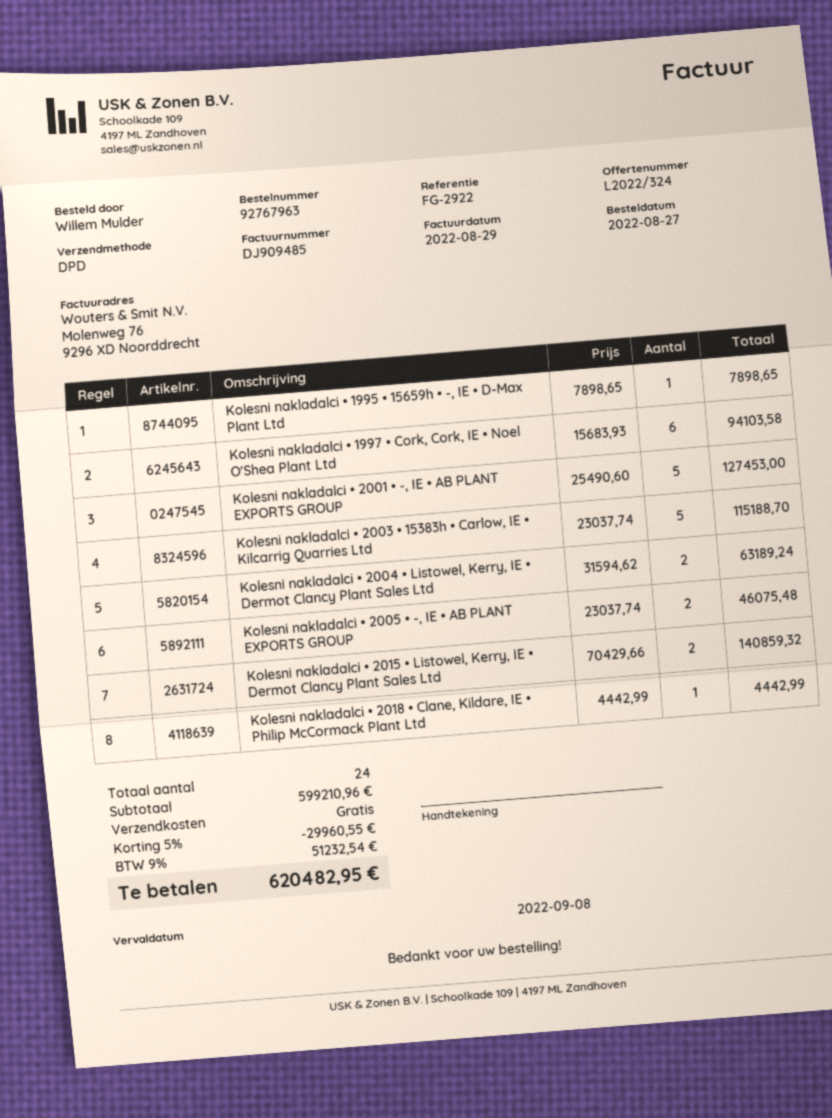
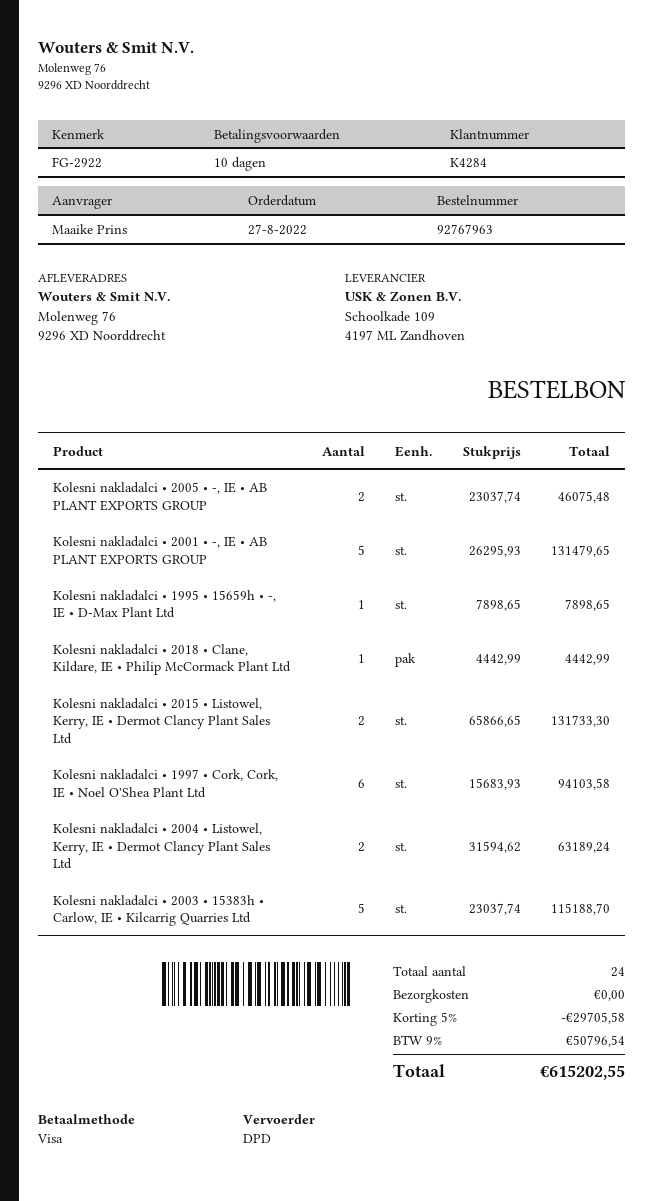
ordered by: Willem Mulder -> Maaike Prins
Kolesni nakladalci • 2001 • -, IE • AB PLANT EXPORTS GROUP: 5 x 25490.60 = 127453.00 -> 5 x 26295.93 = 131479.65
Kolesni nakladalci • 2015 • Listowel, Kerry, IE • Dermot Clancy Plant Sales Ltd: 2 x 70429.66 = 140859.32 -> 2 x 65866.65 = 131733.30
discount: 5% = 29960.55 -> 5% = 29705.58
tax: 9% = 51232.54 -> 9% = 50796.54
total: 620482.95 -> 615202.55

